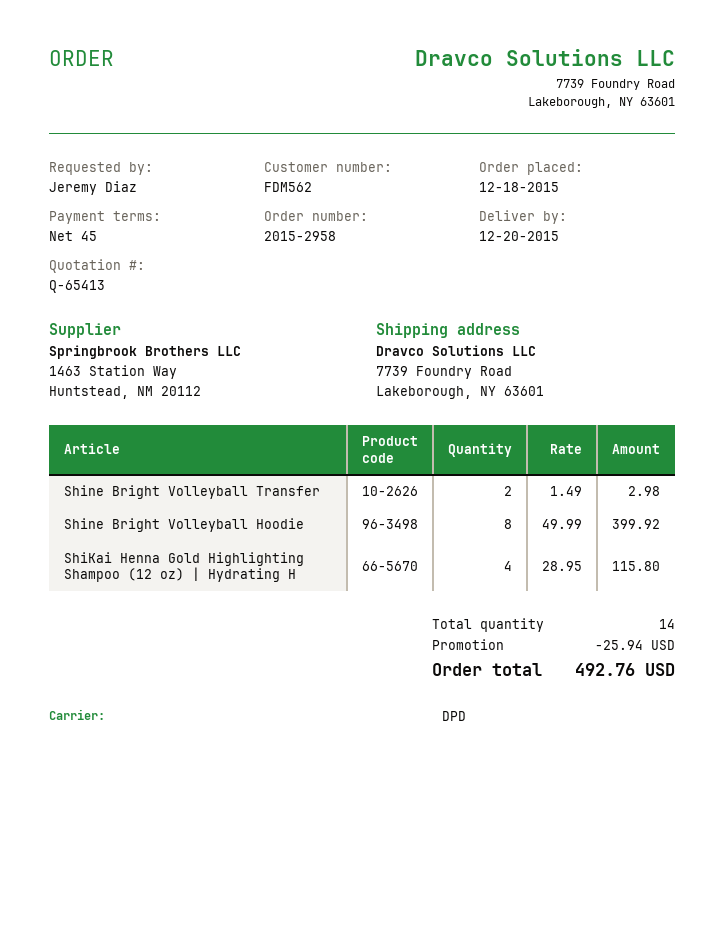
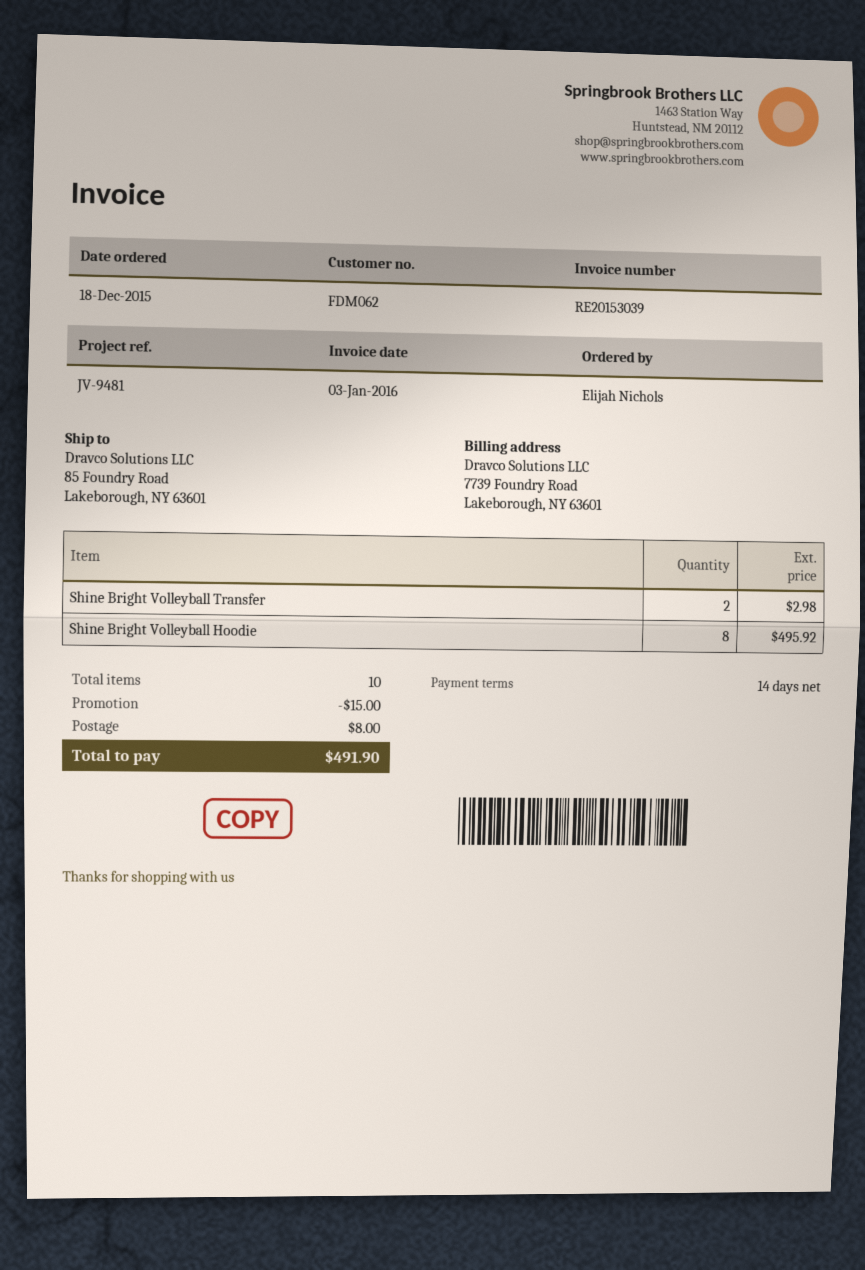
payment terms: 45 days -> 14 days
customer number: FDM562 -> FDM062
ordered by: Jeremy Diaz -> Elijah Nichols
ship to: 7739 Foundry Road, Lakeborough, NY 63601 -> 85 Foundry Road, Lakeborough, NY 63601
Shine Bright Volleyball Hoodie: 8 for 399.92 -> 8 for 495.92
ShiKai Henna Gold Highlighting Shampoo (12 oz) | Hydrating H: 4 for 115.80 -> none
total quantity: 14 -> 10
discount: 25.94 -> 15.00
shipping: none -> 8.00
total: 492.76 -> 491.90

